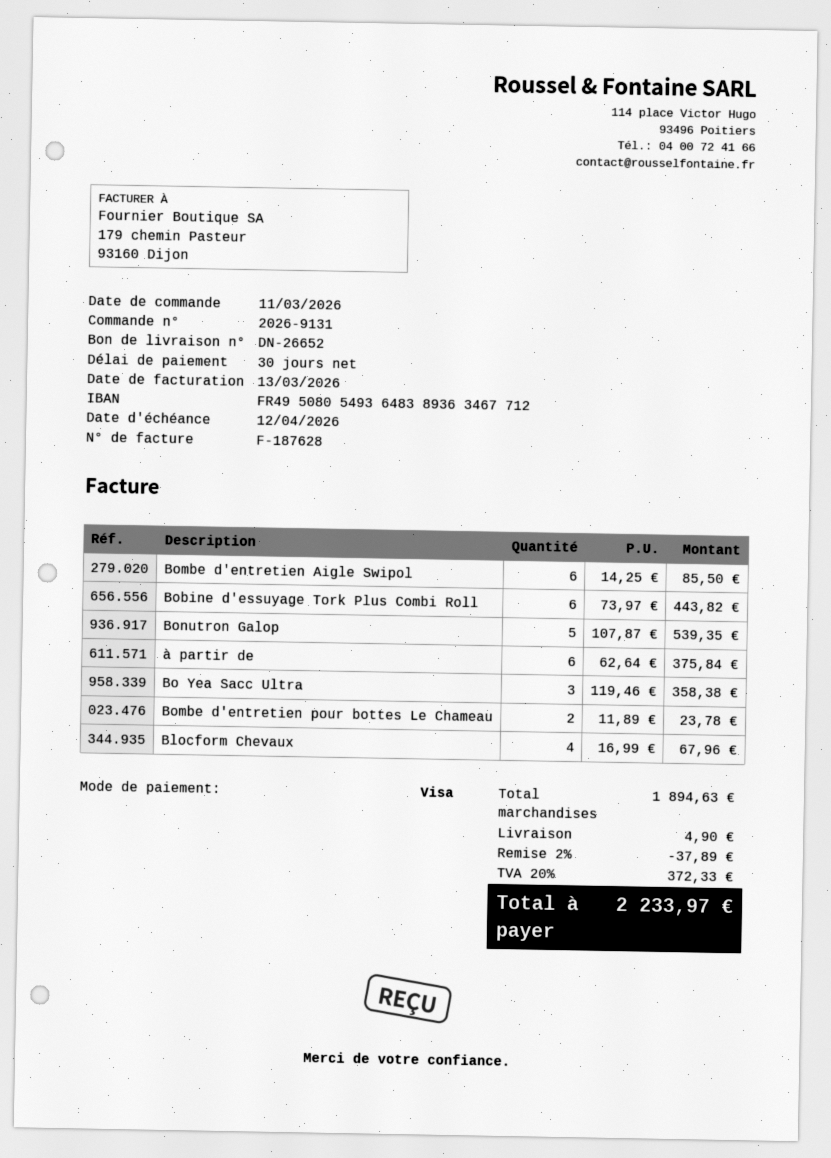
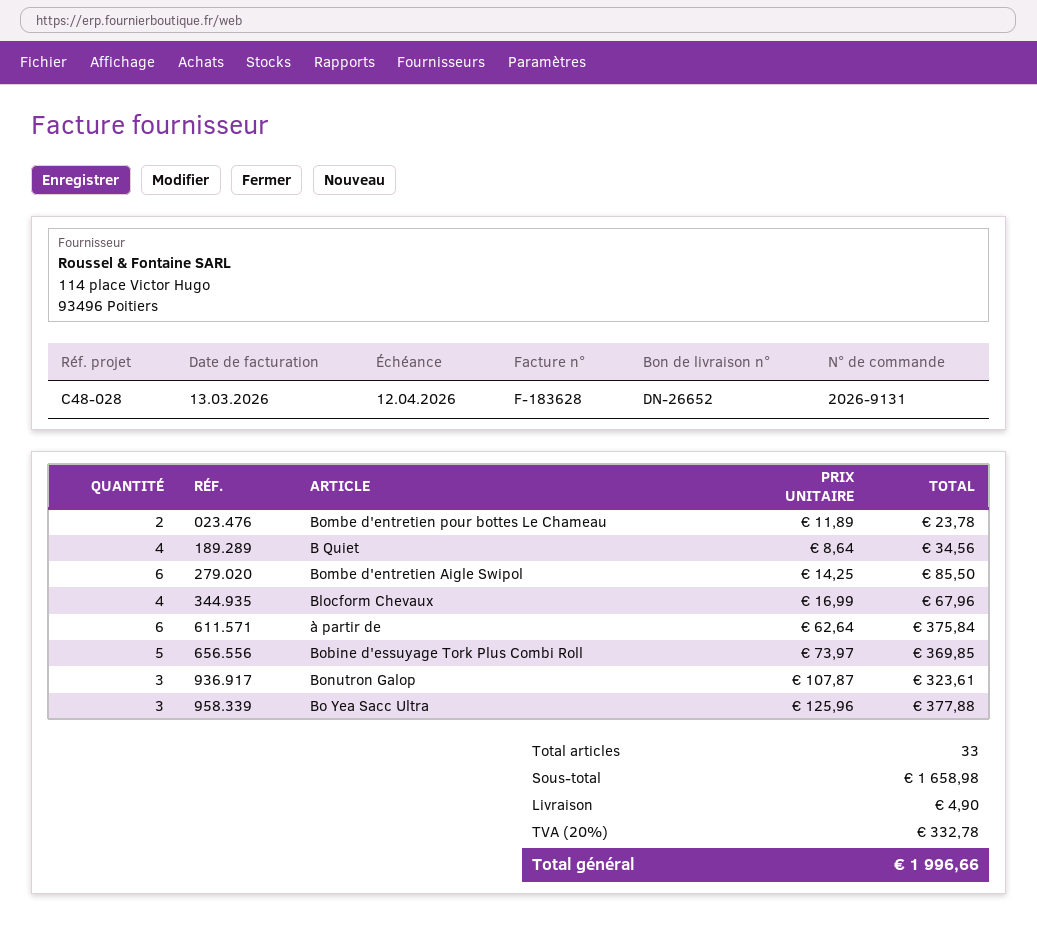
invoice number: F-187628 -> F-183628
Bobine d'essuyage Tork Plus Combi Roll: 6 x 73.97 = 443.82 -> 5 x 73.97 = 369.85
Bonutron Galop: 5 x 107.87 = 539.35 -> 3 x 107.87 = 323.61
Bo Yea Sacc Ultra: 3 x 119.46 = 358.38 -> 3 x 125.96 = 377.88
B Quiet: none -> 4 x 8.64 = 34.56
subtotal: 1894.63 -> 1658.98
discount: 2% = 37.89 -> none
tax: 20% = 372.33 -> 20% = 332.78
total: 2233.97 -> 1996.66

